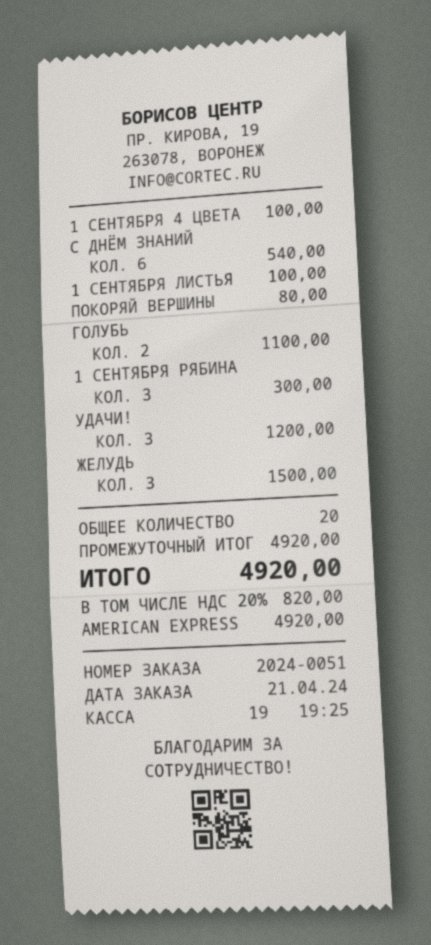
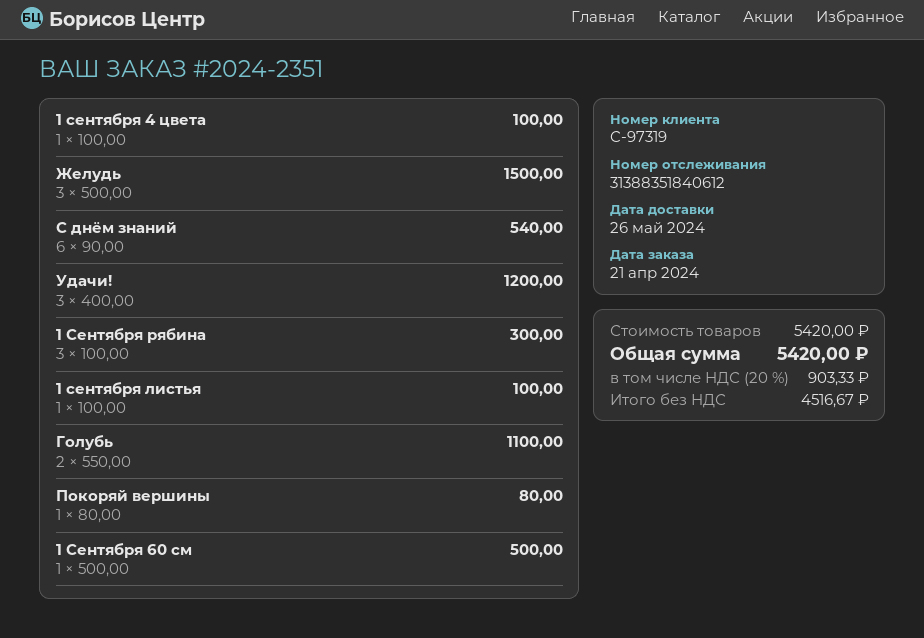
order number: 2024-0051 -> 2024-2351
1 Сентября 60 см: none -> 1 for 500.00
subtotal: 4920.00 -> 5420.00
tax: 20% = 820.00 -> 20% = 903.33
total: 4920.00 -> 5420.00

